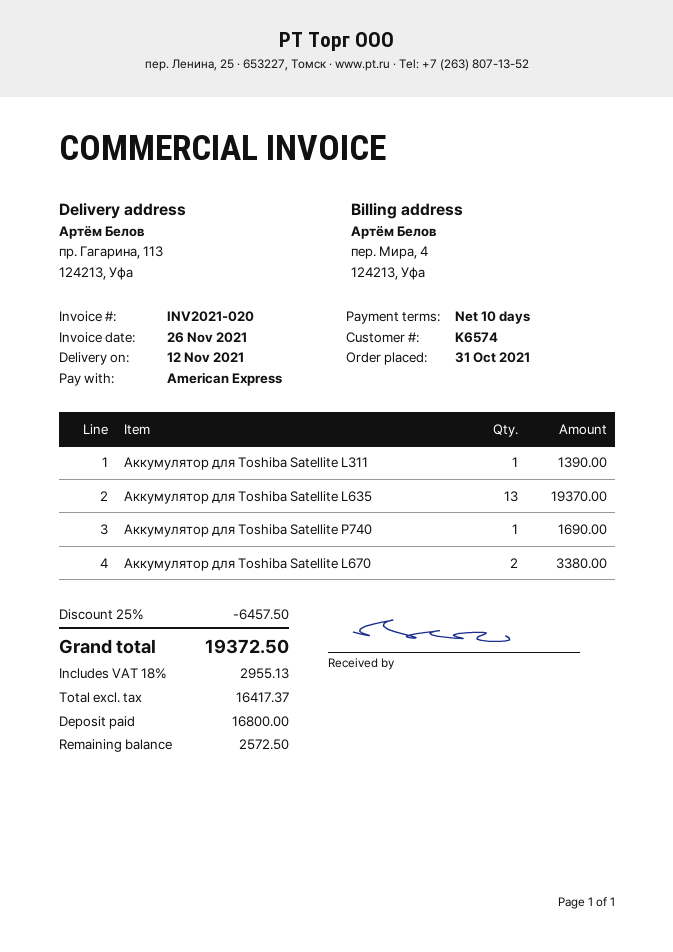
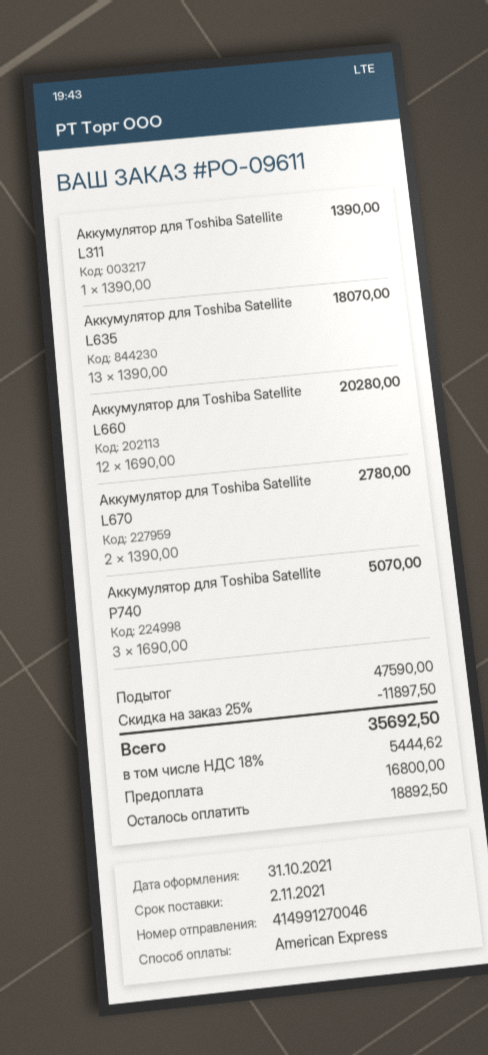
delivery date: 2021-11-12 -> 2021-11-02
Аккумулятор для Toshiba Satellite L635: 13 for 19370.00 -> 13 for 18070.00
Аккумулятор для Toshiba Satellite P740: 1 for 1690.00 -> 3 for 5070.00
Аккумулятор для Toshiba Satellite L670: 2 for 3380.00 -> 2 for 2780.00
Аккумулятор для Toshiba Satellite L660: none -> 12 for 20280.00
discount: 25% = 6457.50 -> 25% = 11897.50
tax: 18% = 2955.13 -> 18% = 5444.62
total: 19372.50 -> 35692.50
balance: 2572.50 -> 18892.50

